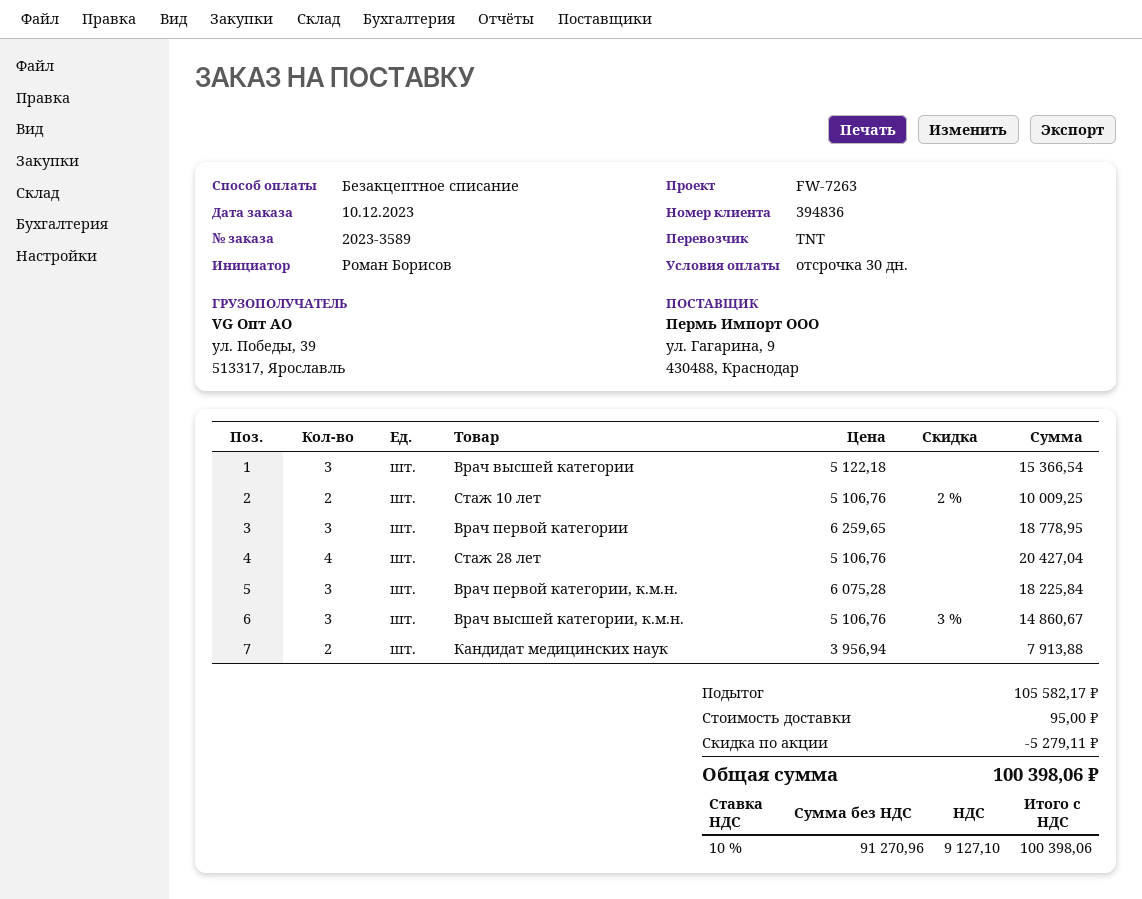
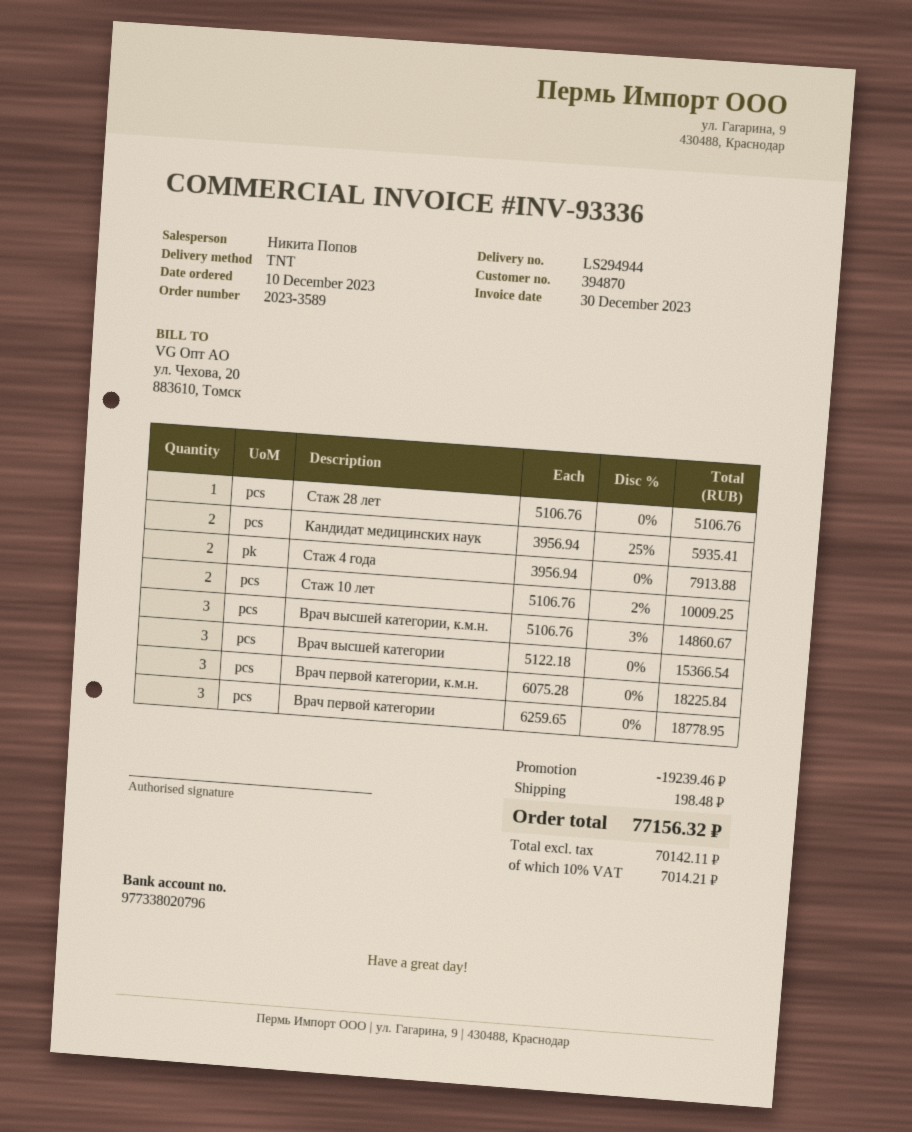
customer number: 394836 -> 394870
Стаж 28 лет: 4 x 5106.76 = 20427.04 -> 1 x 5106.76 = 5106.76
Кандидат медицинских наук: 2 x 3956.94 = 7913.88 -> 2 x 3956.94 - 25% = 5935.41
Стаж 4 года: none -> 2 x 3956.94 = 7913.88
discount: 5279.11 -> 19239.46
shipping: 95.00 -> 198.48
net: 91270.96 -> 70142.11
tax: 10% = 9127.10 -> 10% = 7014.21
total: 100398.06 -> 77156.32

